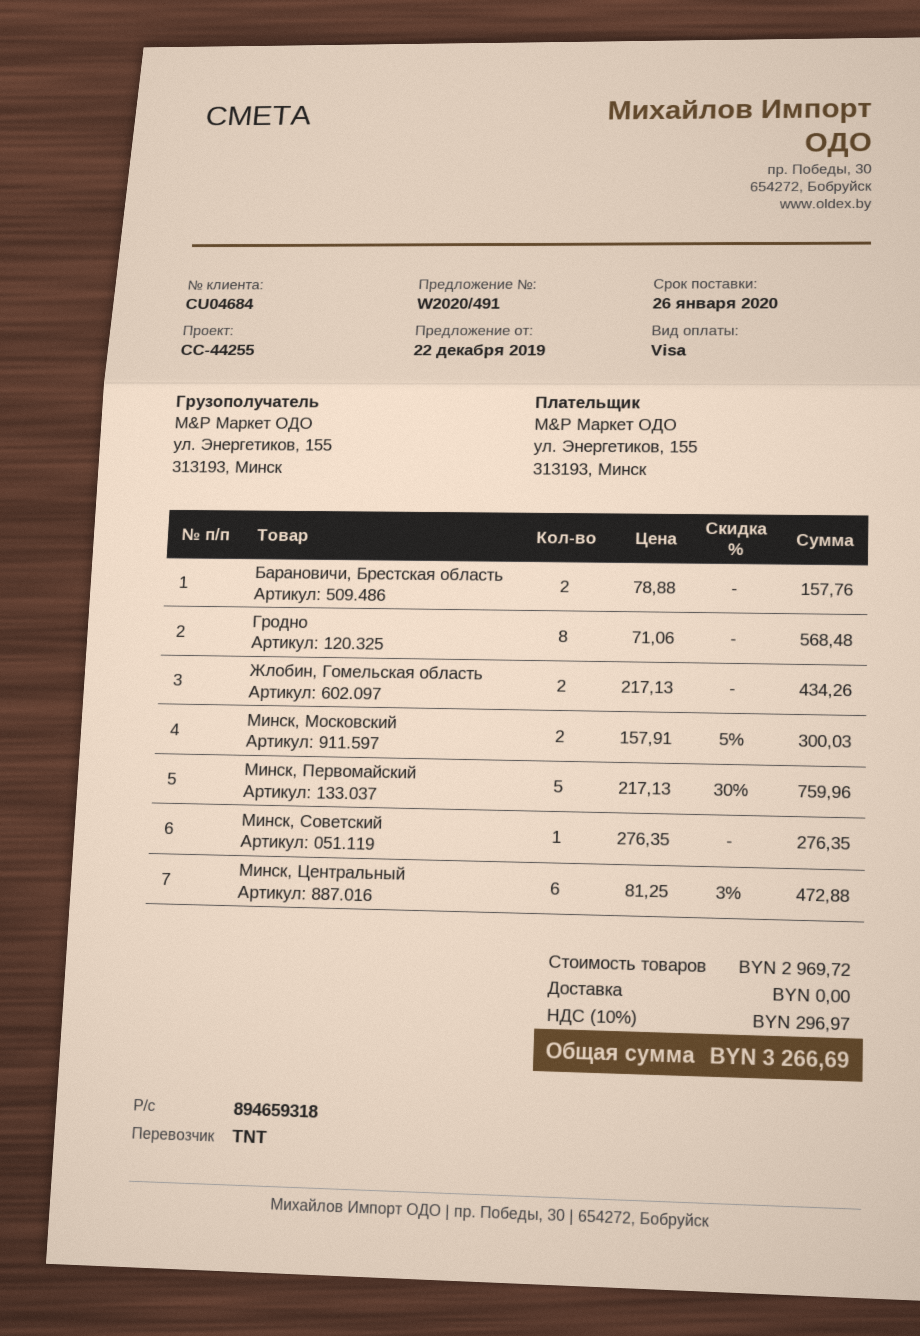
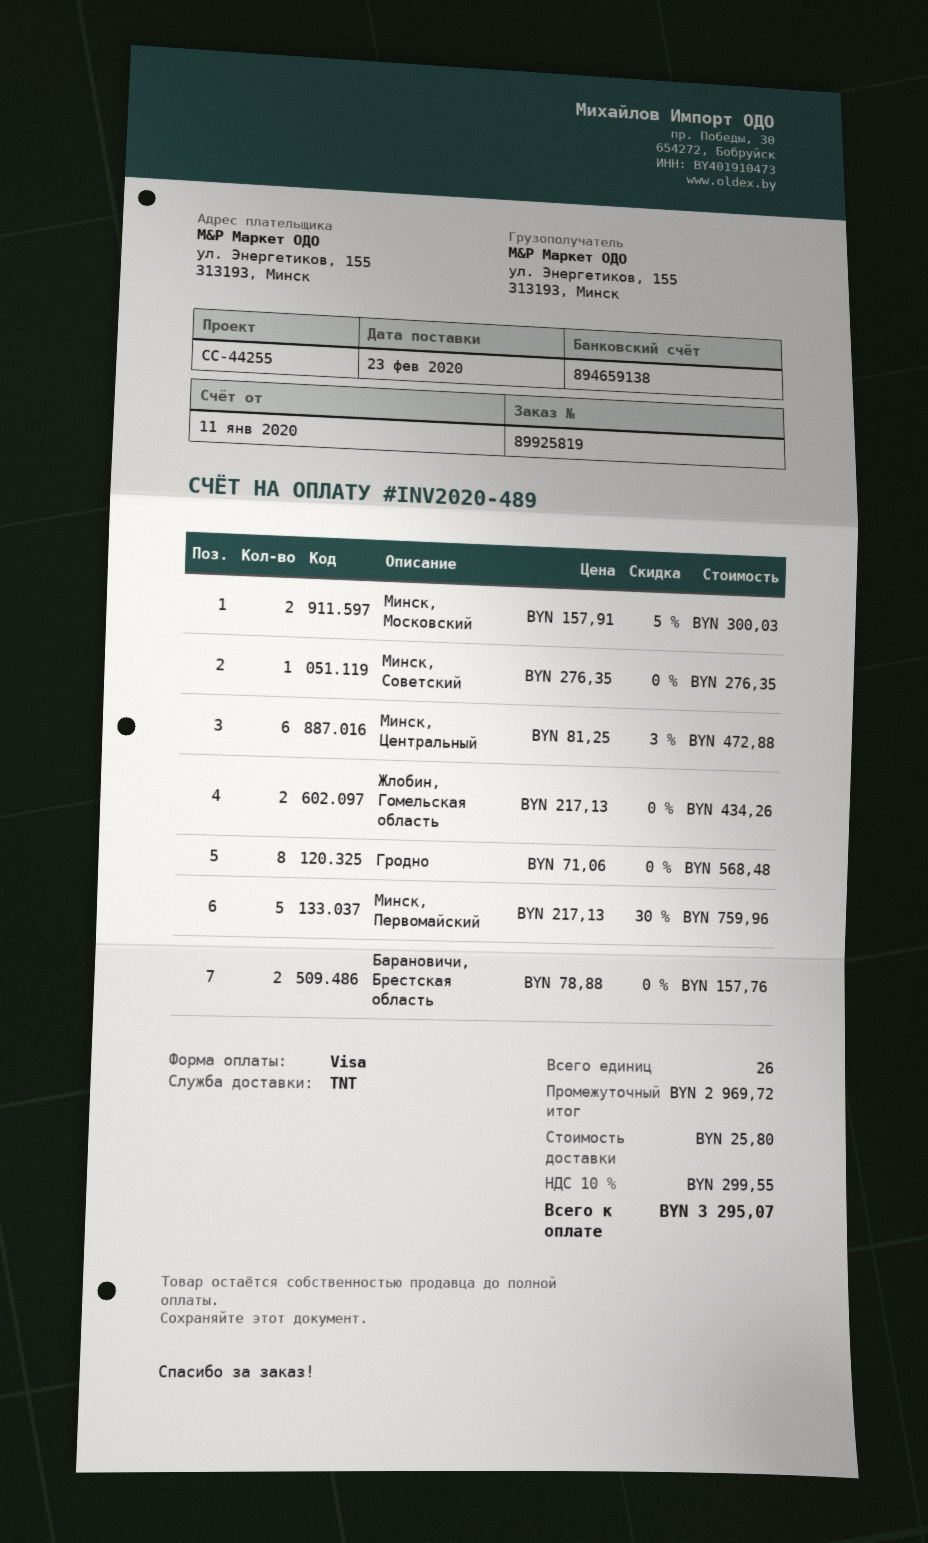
delivery date: 2020-01-26 -> 2020-02-23
bank account: 894659318 -> 894659138
shipping: 0.00 -> 25.80
tax: 10% = 296.97 -> 10% = 299.55
total: 3266.69 -> 3295.07

